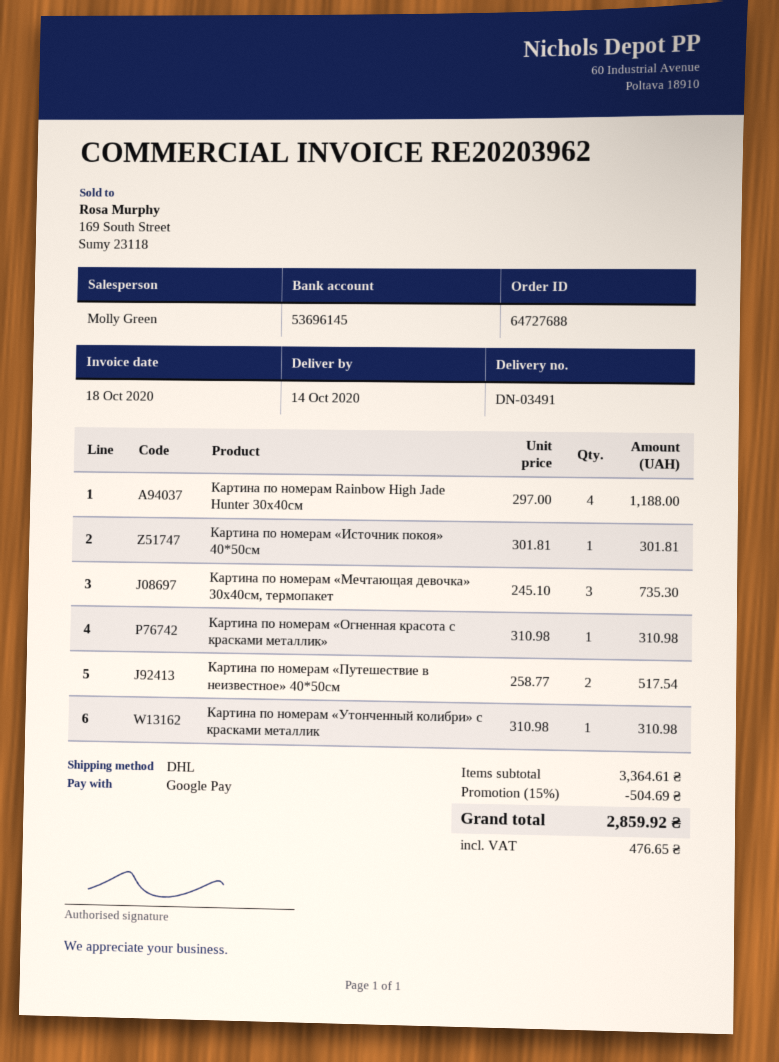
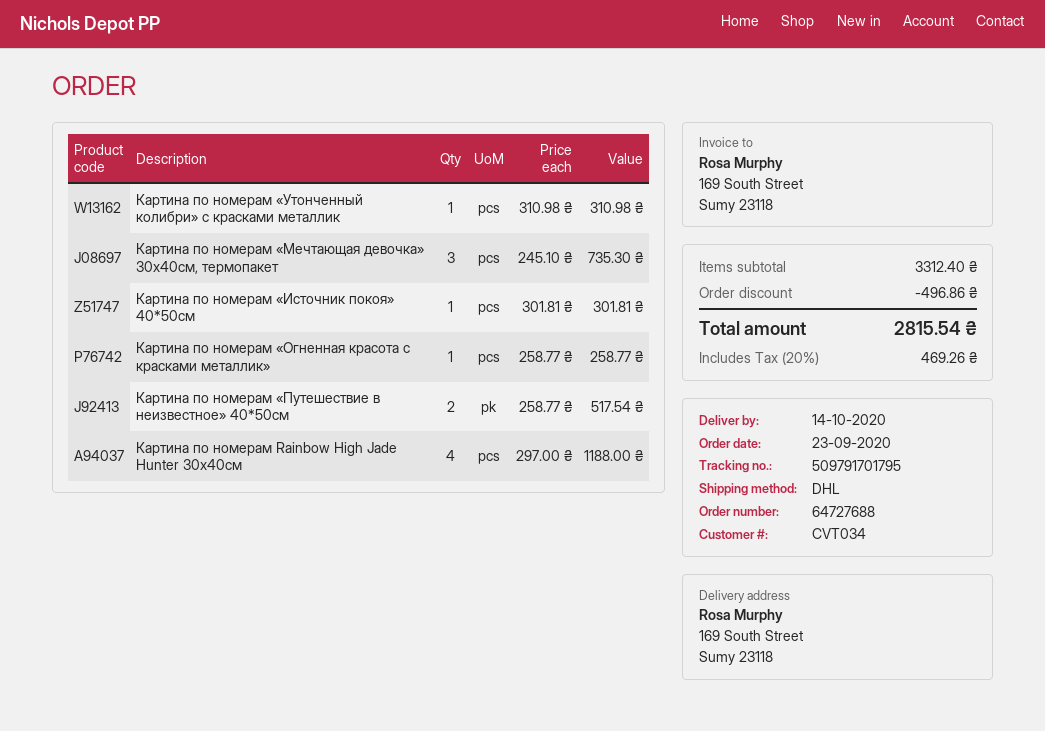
Картина по номерам «Огненная красота с красками металлик»: 1 x 310.98 = 310.98 -> 1 x 258.77 = 258.77
subtotal: 3364.61 -> 3312.40
discount: 504.69 -> 496.86
tax: 476.65 -> 469.26
total: 2859.92 -> 2815.54

